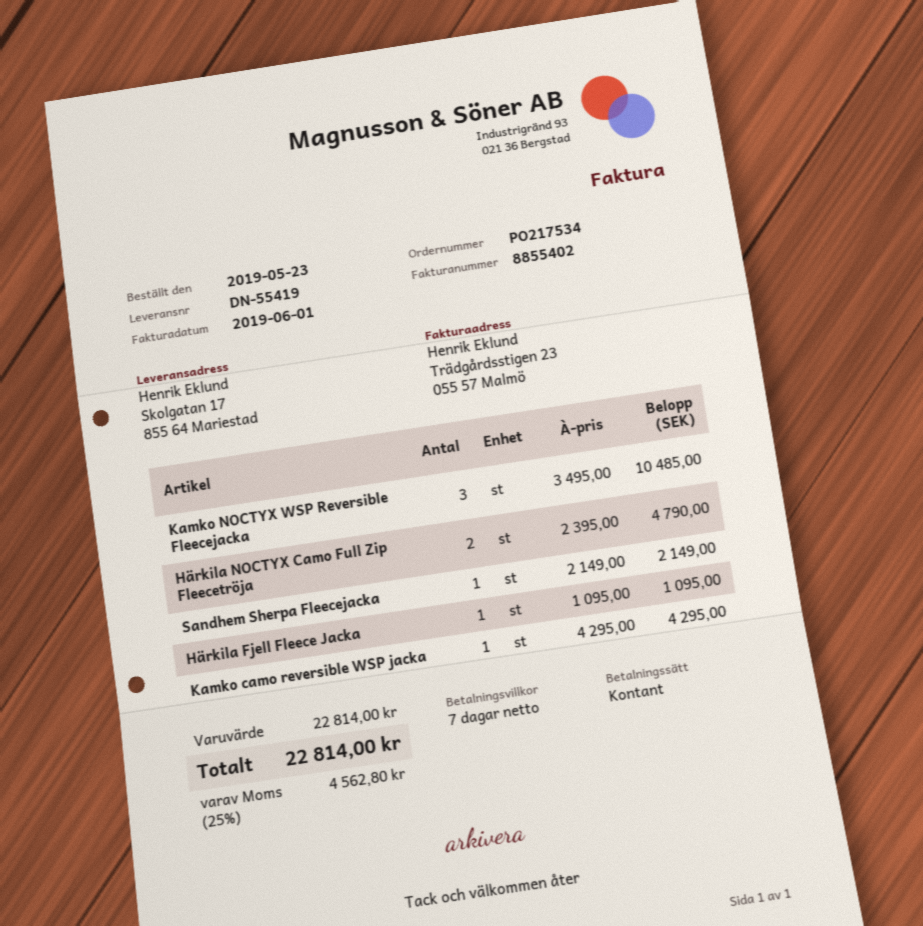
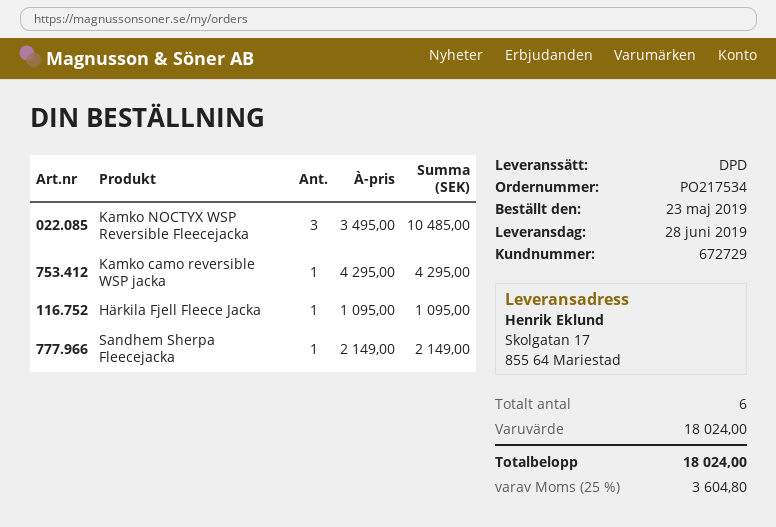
Härkila NOCTYX Camo Full Zip Fleecetröja: 2 x 2395.00 = 4790.00 -> none
subtotal: 22814.00 -> 18024.00
tax: 25% = 4562.80 -> 25% = 3604.80
total: 22814.00 -> 18024.00

